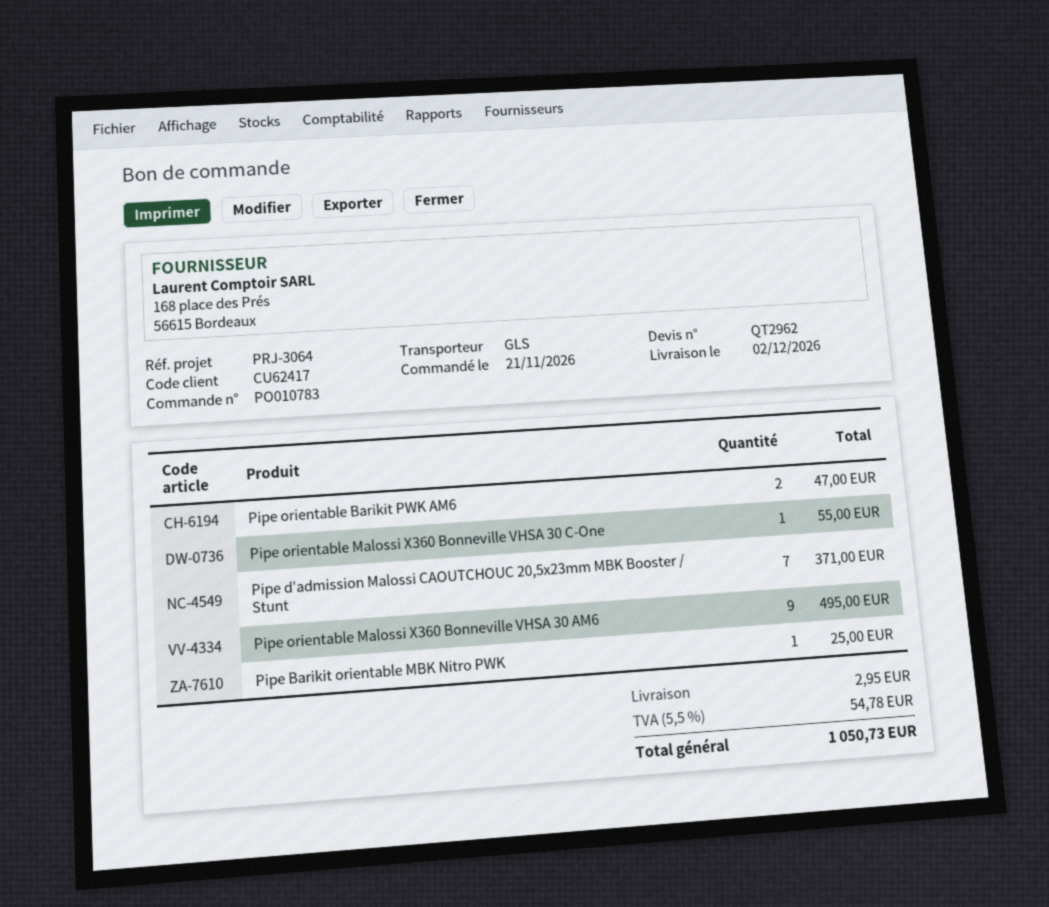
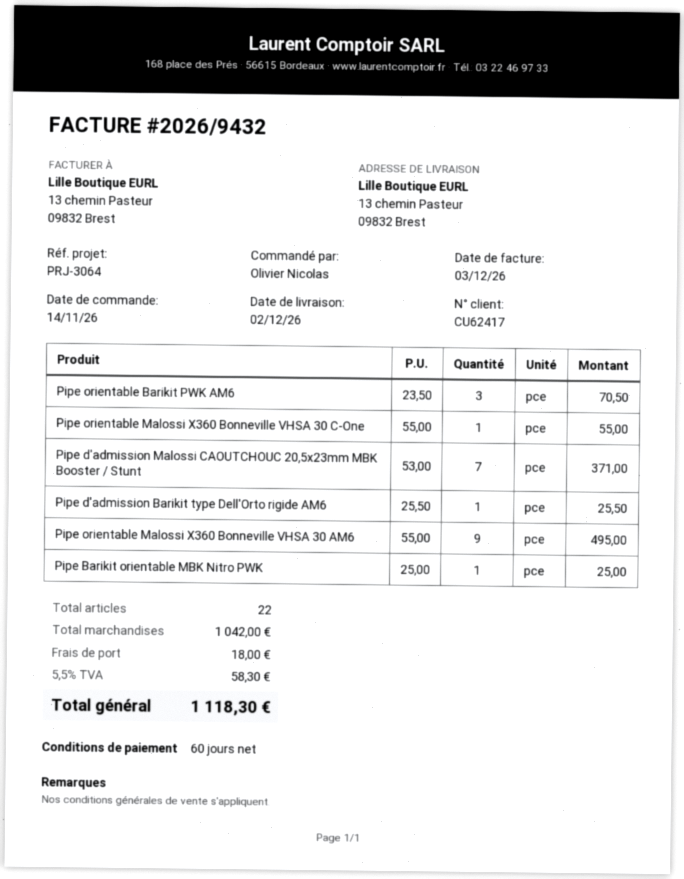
order date: 2026-11-21 -> 2026-11-14
Pipe orientable Barikit PWK AM6: 2 for 47.00 -> 3 for 70.50
Pipe d'admission Barikit type Dell'Orto rigide AM6: none -> 1 for 25.50
shipping: 2.95 -> 18.00
tax: 5.5% = 54.78 -> 5.5% = 58.30
total: 1050.73 -> 1118.30

